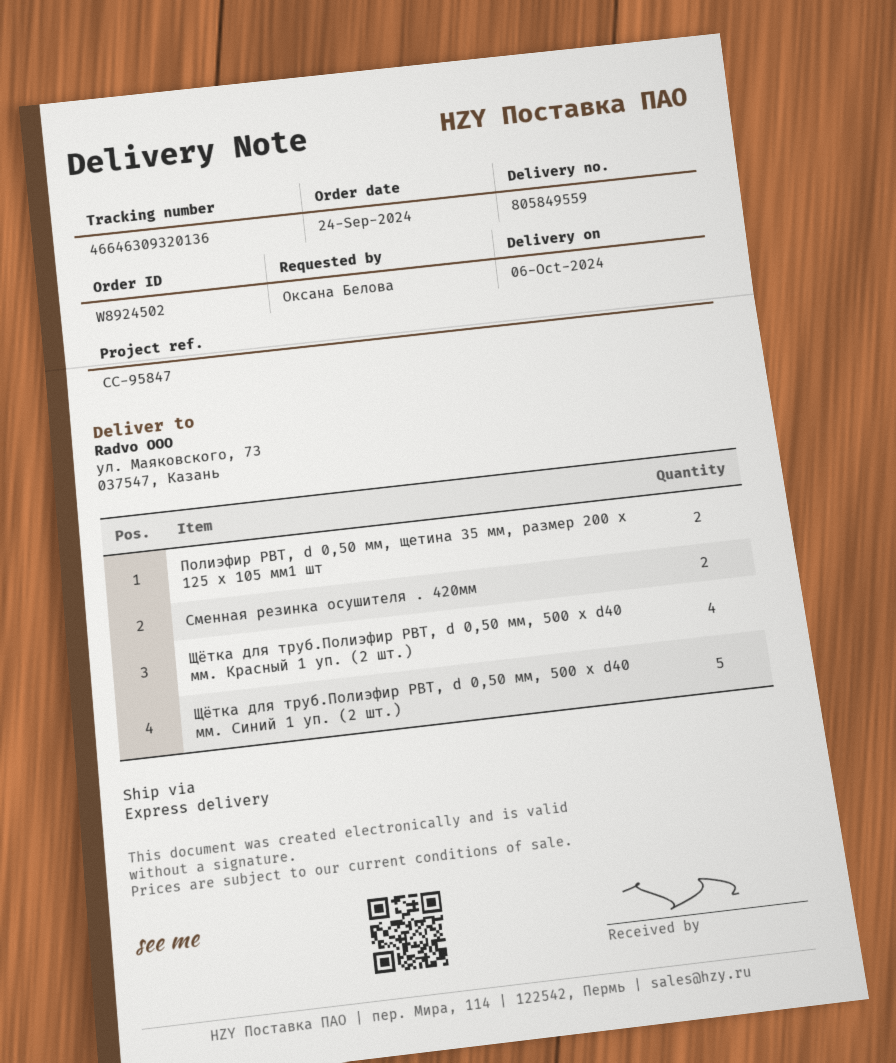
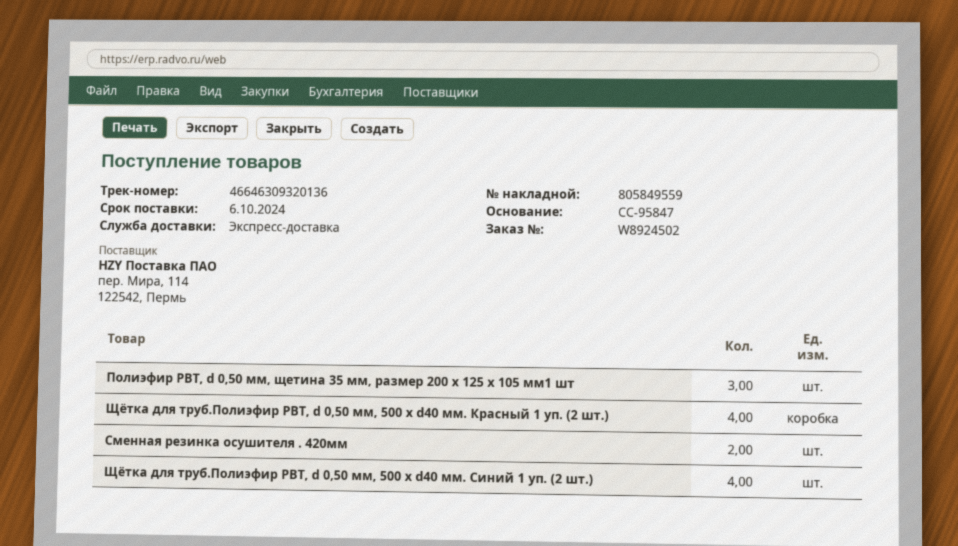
Полиэфир PBT, d 0,50 мм, щетина 35 мм, размер 200 x 125 x 105 мм1 шт: 2 -> 3
Щётка для труб.Полиэфир PBT, d 0,50 мм, 500 x d40 мм. Синий 1 уп. (2 шт.): 5 -> 4

